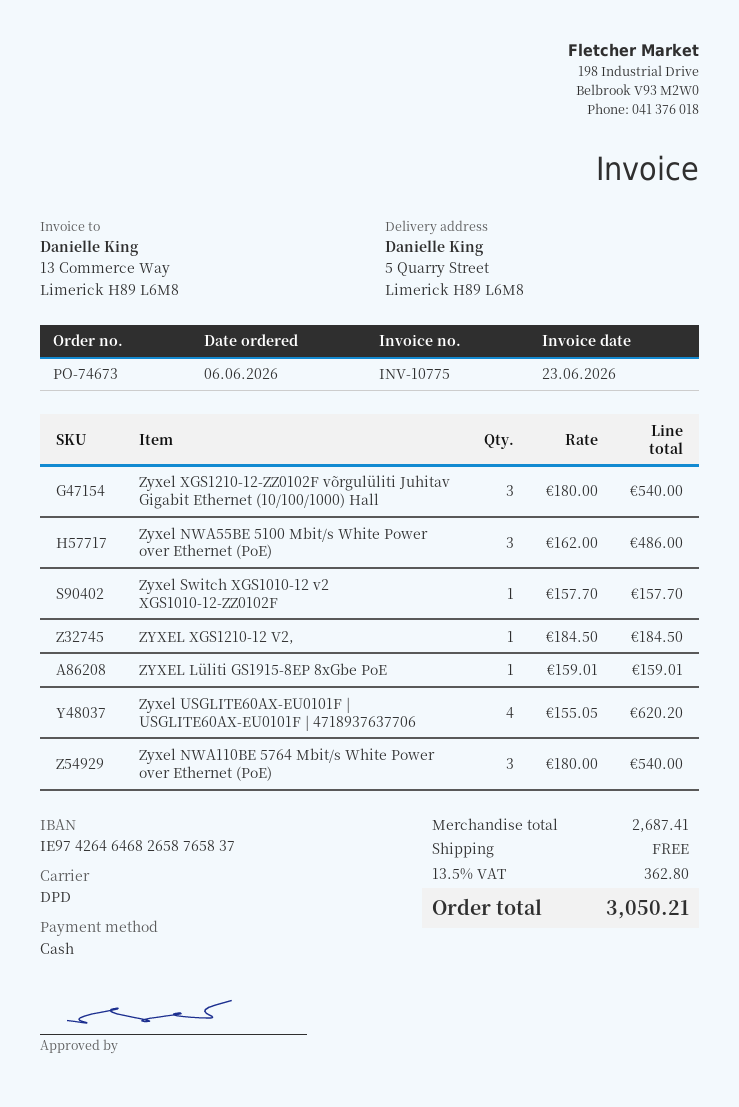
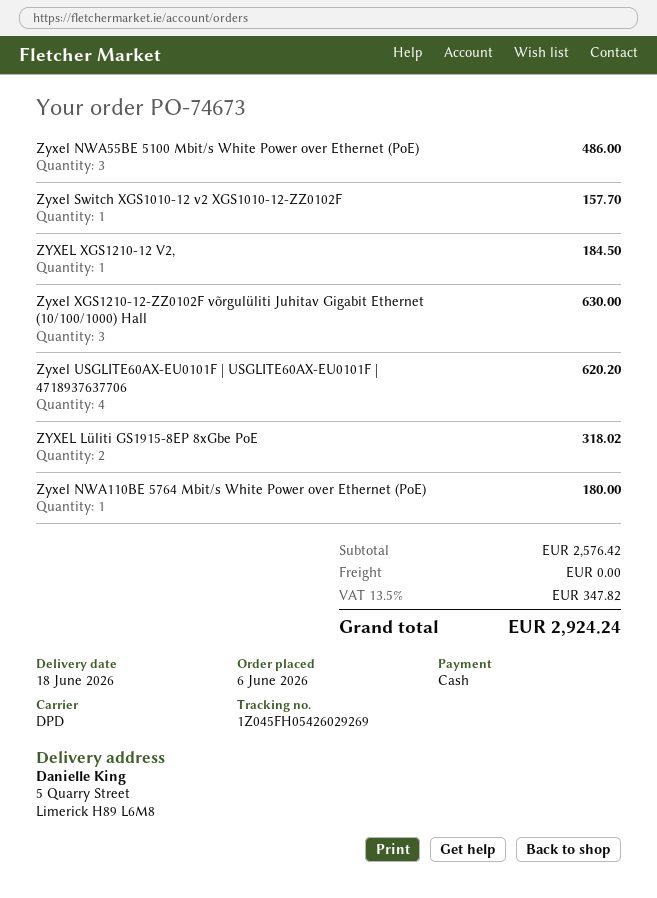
Zyxel XGS1210-12-ZZ0102F võrgulüliti Juhitav Gigabit Ethernet (10/100/1000) Hall: 3 for 540.00 -> 3 for 630.00
ZYXEL Lüliti GS1915-8EP 8xGbe PoE: 1 for 159.01 -> 2 for 318.02
Zyxel NWA110BE 5764 Mbit/s White Power over Ethernet (PoE): 3 for 540.00 -> 1 for 180.00
subtotal: 2687.41 -> 2576.42
tax: 13.5% = 362.80 -> 13.5% = 347.82
total: 3050.21 -> 2924.24

